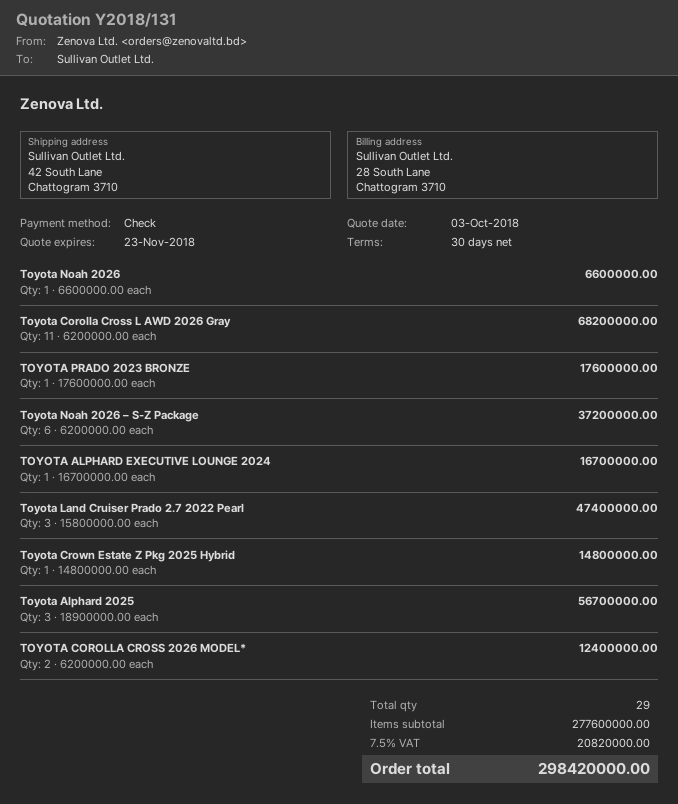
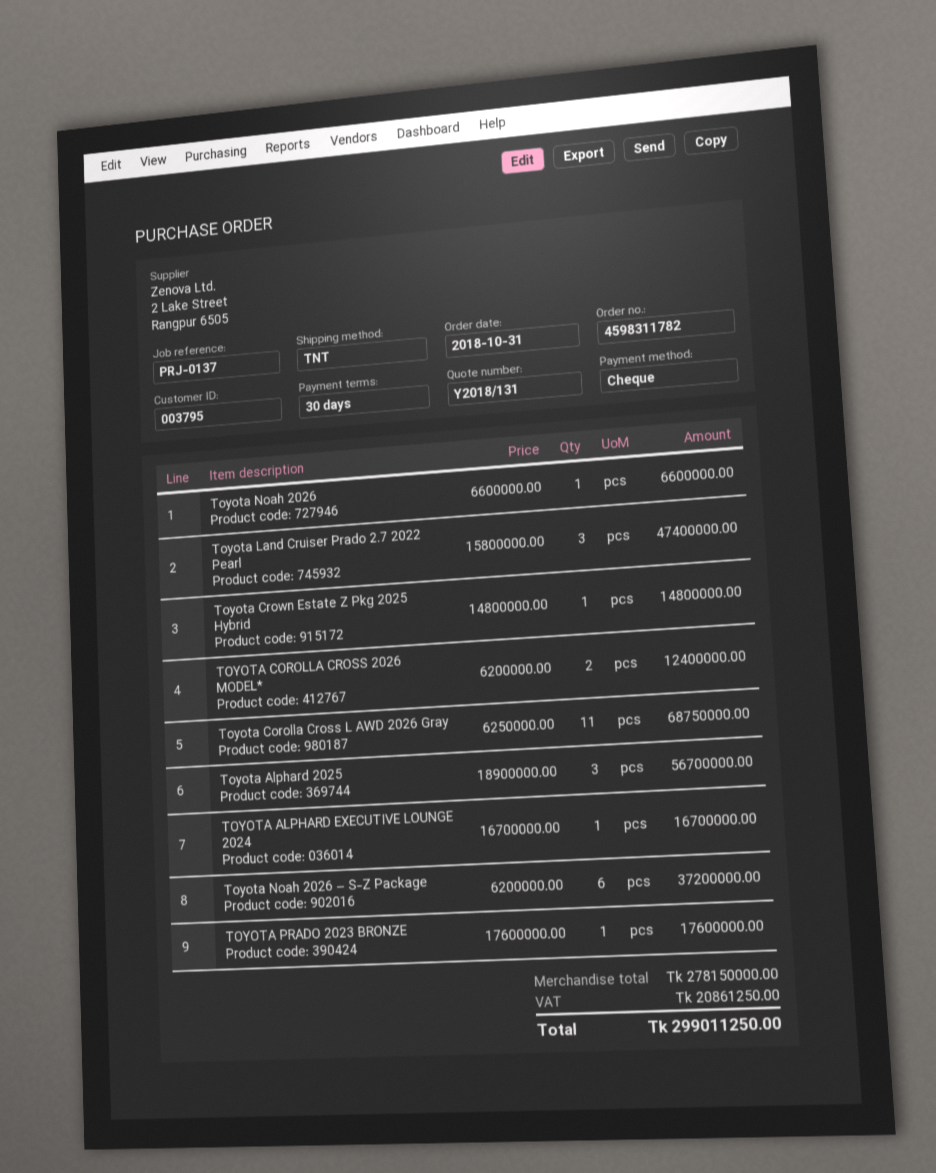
Toyota Corolla Cross L AWD 2026 Gray: 11 x 6200000.00 = 68200000.00 -> 11 x 6250000.00 = 68750000.00
subtotal: 277600000.00 -> 278150000.00
tax: 20820000.00 -> 20861250.00
total: 298420000.00 -> 299011250.00

